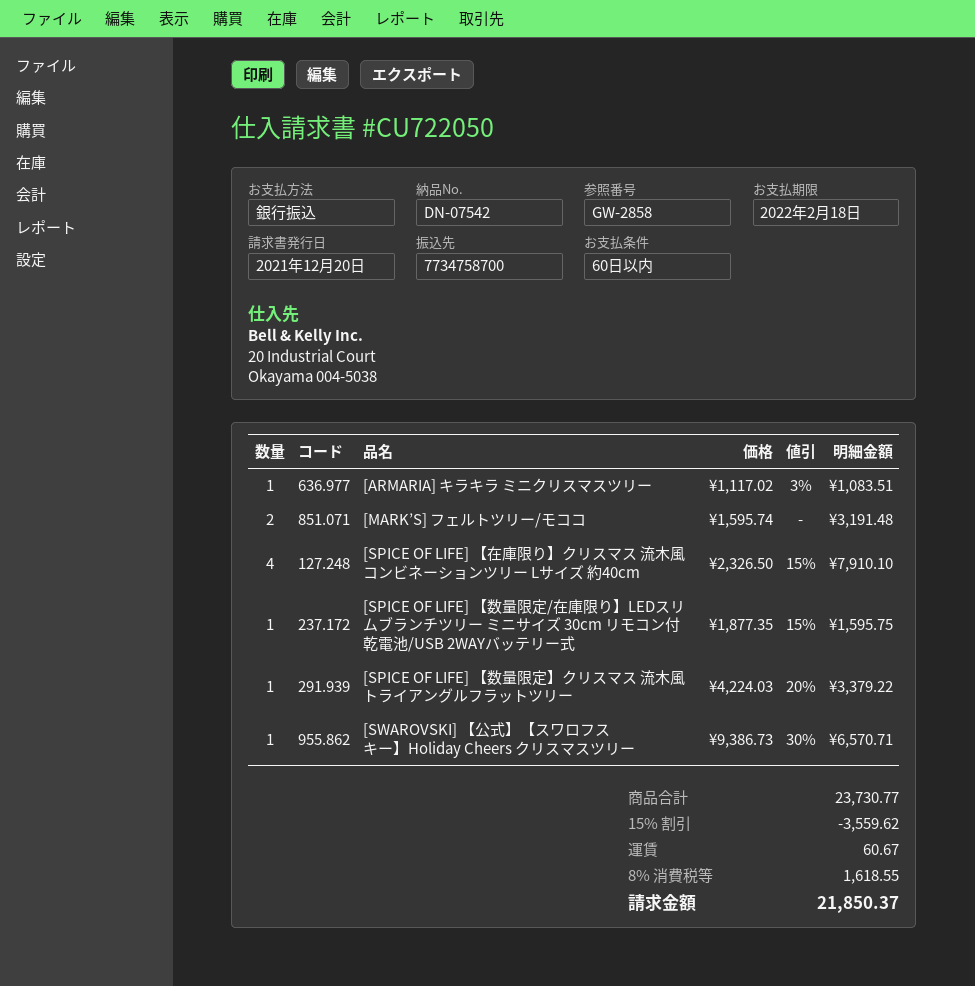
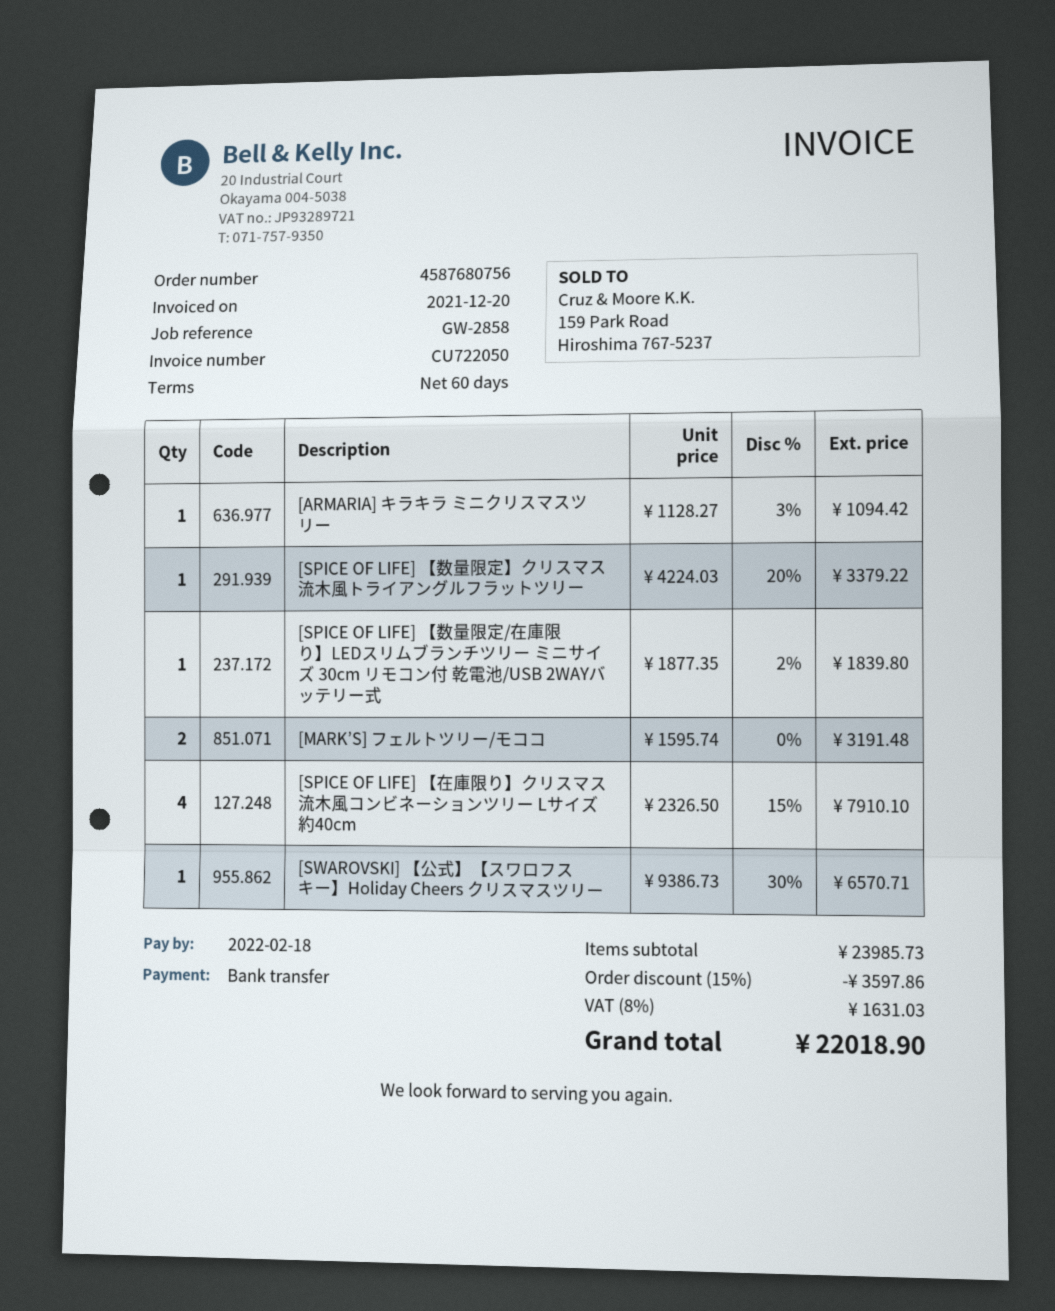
[ARMARIA] キラキラ ミニクリスマスツリー: 1 x 1117.02 - 3% = 1083.51 -> 1 x 1128.27 - 3% = 1094.42
[SPICE OF LIFE] 【数量限定/在庫限り】LEDスリムブランチツリー ミニサイズ 30cm リモコン付 乾電池/USB 2WAYバッテリー式: 1 x 1877.35 - 15% = 1595.75 -> 1 x 1877.35 - 2% = 1839.80
subtotal: 23730.77 -> 23985.73
discount: 15% = 3559.62 -> 15% = 3597.86
shipping: 60.67 -> none
tax: 8% = 1618.55 -> 8% = 1631.03
total: 21850.37 -> 22018.90

